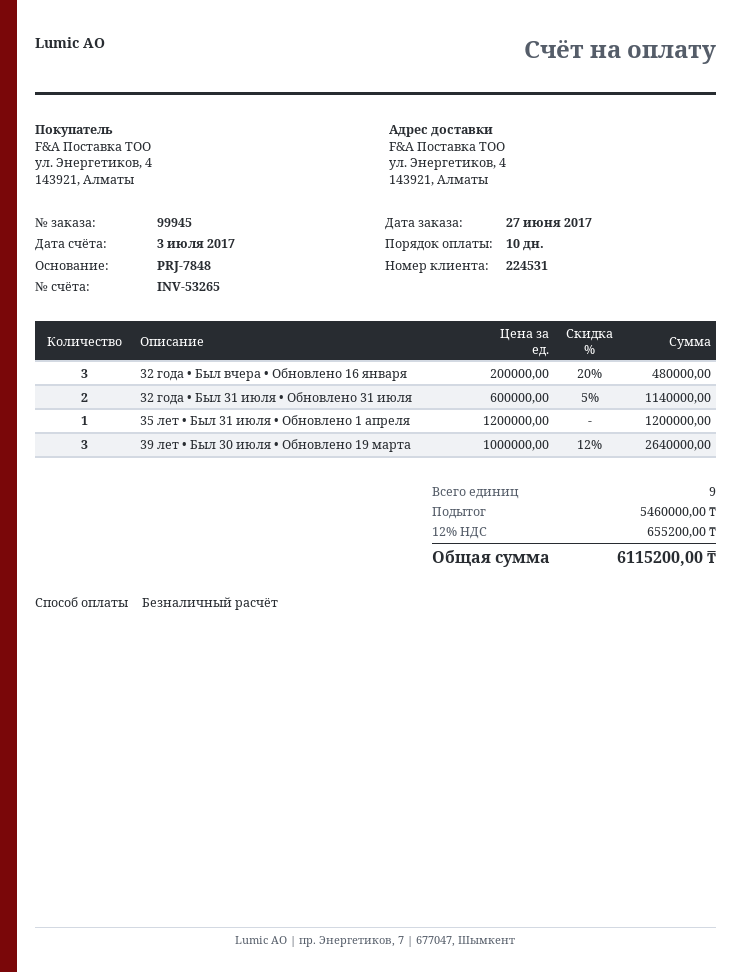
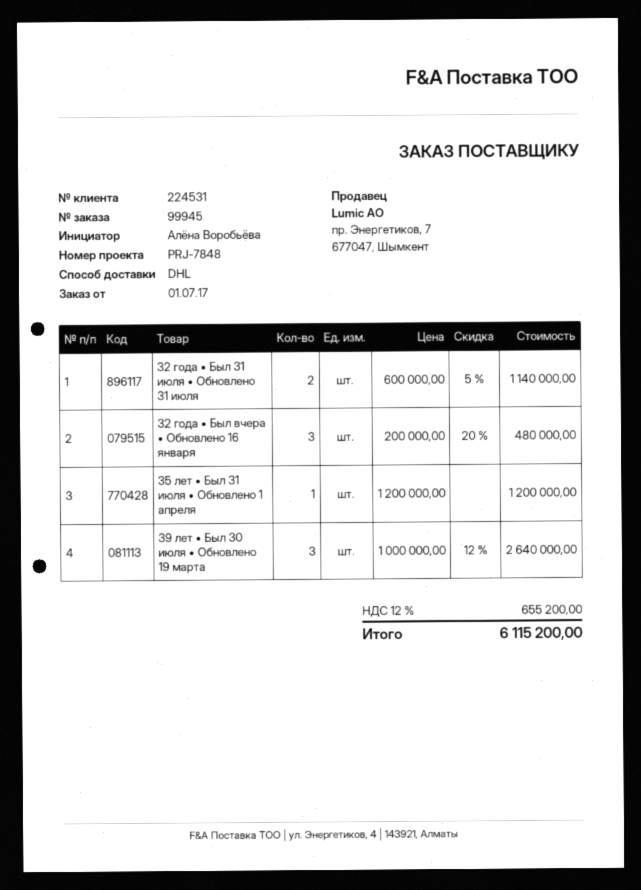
order date: 2017-06-27 -> 2017-07-01

